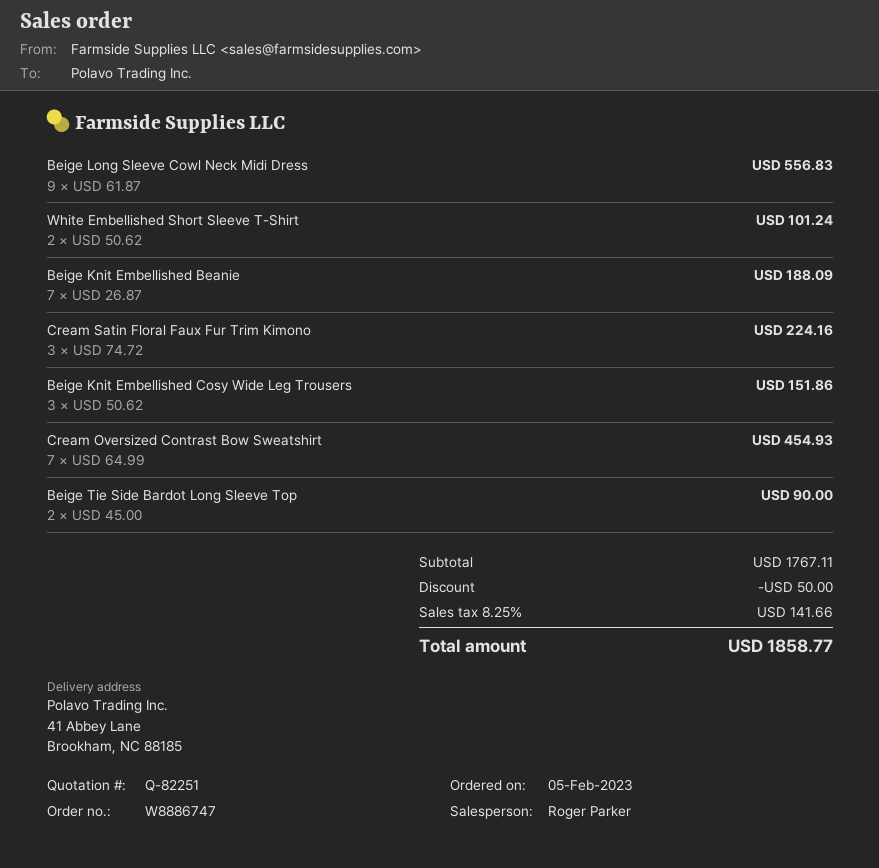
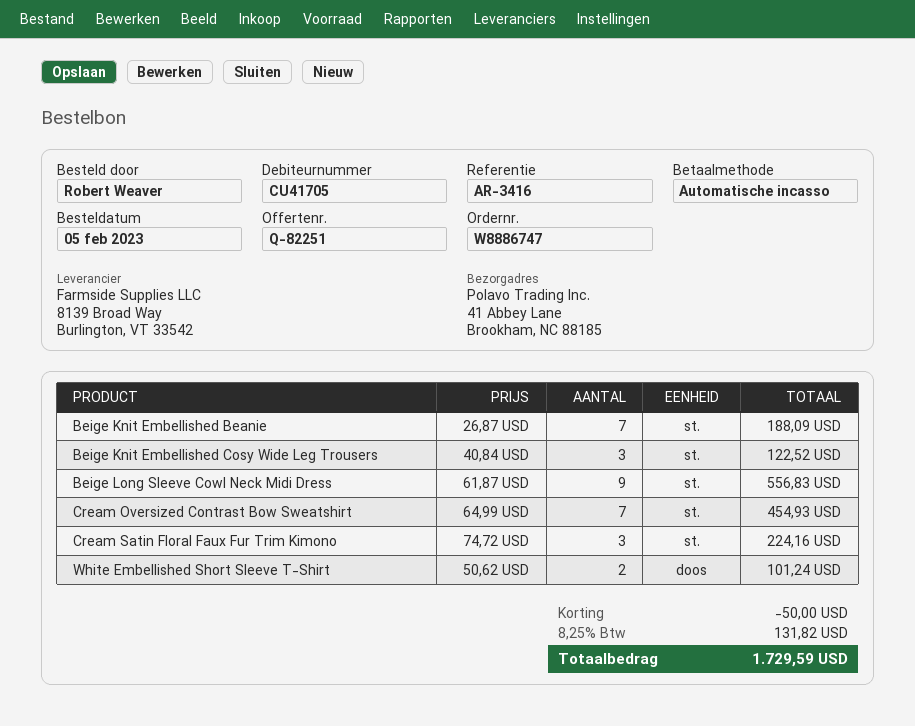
Beige Knit Embellished Cosy Wide Leg Trousers: 3 x 50.62 = 151.86 -> 3 x 40.84 = 122.52
Beige Tie Side Bardot Long Sleeve Top: 2 x 45.00 = 90.00 -> none
tax: 8.25% = 141.66 -> 8.25% = 131.82
total: 1858.77 -> 1729.59

